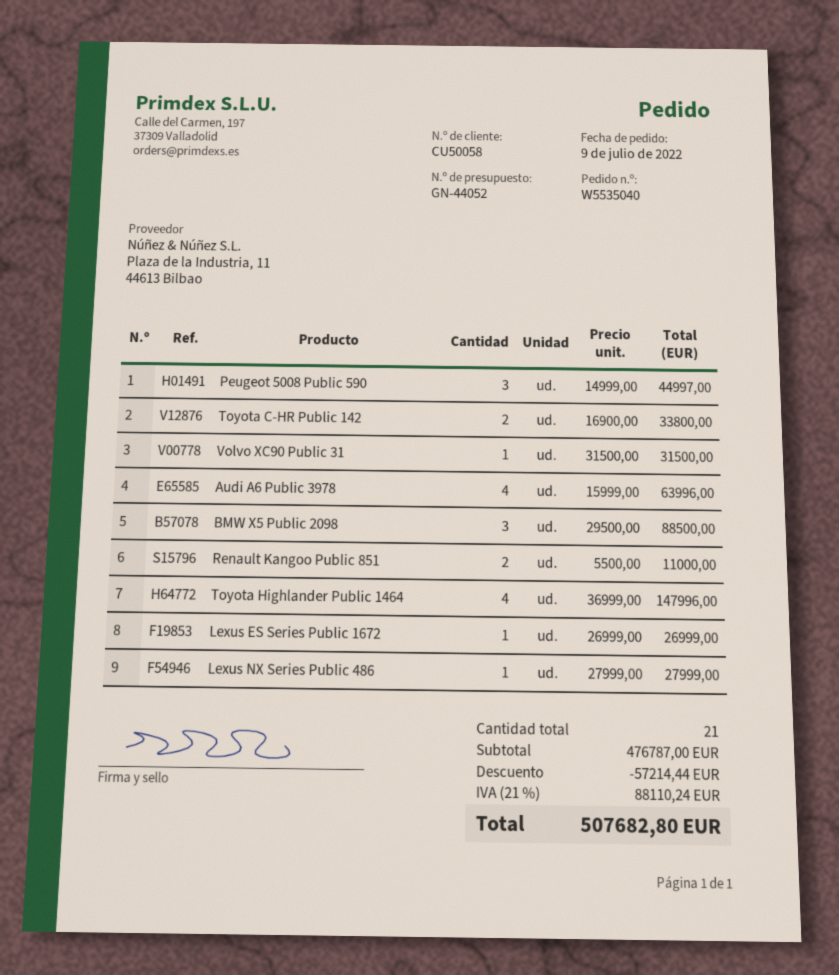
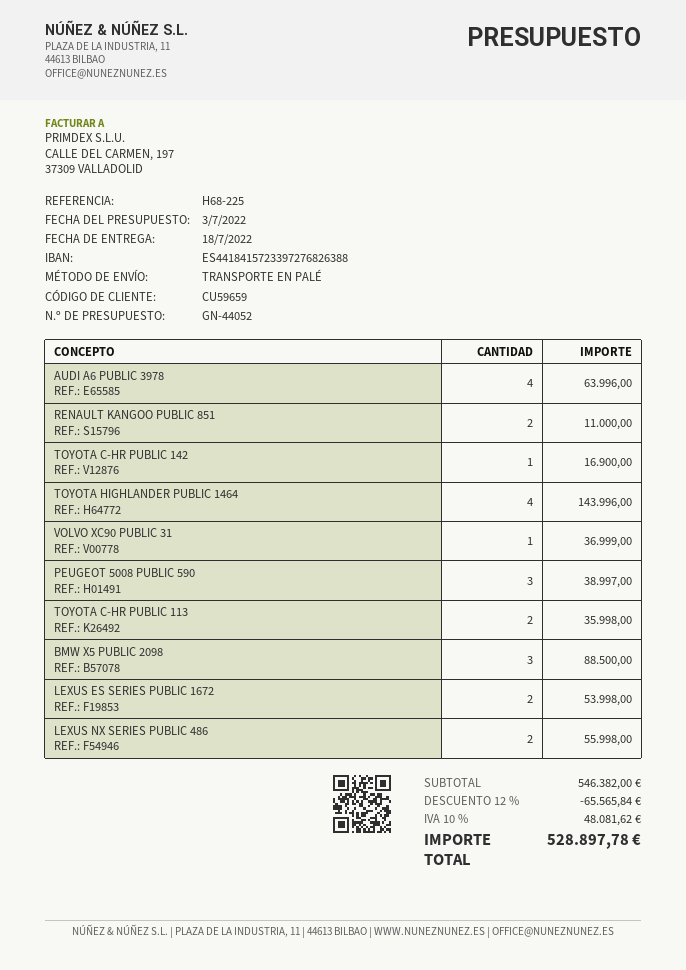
customer number: CU50058 -> CU59659
Peugeot 5008 Public 590: 3 for 44997.00 -> 3 for 38997.00
Toyota C-HR Public 142: 2 for 33800.00 -> 1 for 16900.00
Volvo XC90 Public 31: 1 for 31500.00 -> 1 for 36999.00
Toyota Highlander Public 1464: 4 for 147996.00 -> 4 for 143996.00
Lexus ES Series Public 1672: 1 for 26999.00 -> 2 for 53998.00
Lexus NX Series Public 486: 1 for 27999.00 -> 2 for 55998.00
TOYOTA C-HR PUBLIC 113: none -> 2 for 35998.00
subtotal: 476787.00 -> 546382.00
discount: 57214.44 -> 65565.84
tax: 21% = 88110.24 -> 10% = 48081.62
total: 507682.80 -> 528897.78

